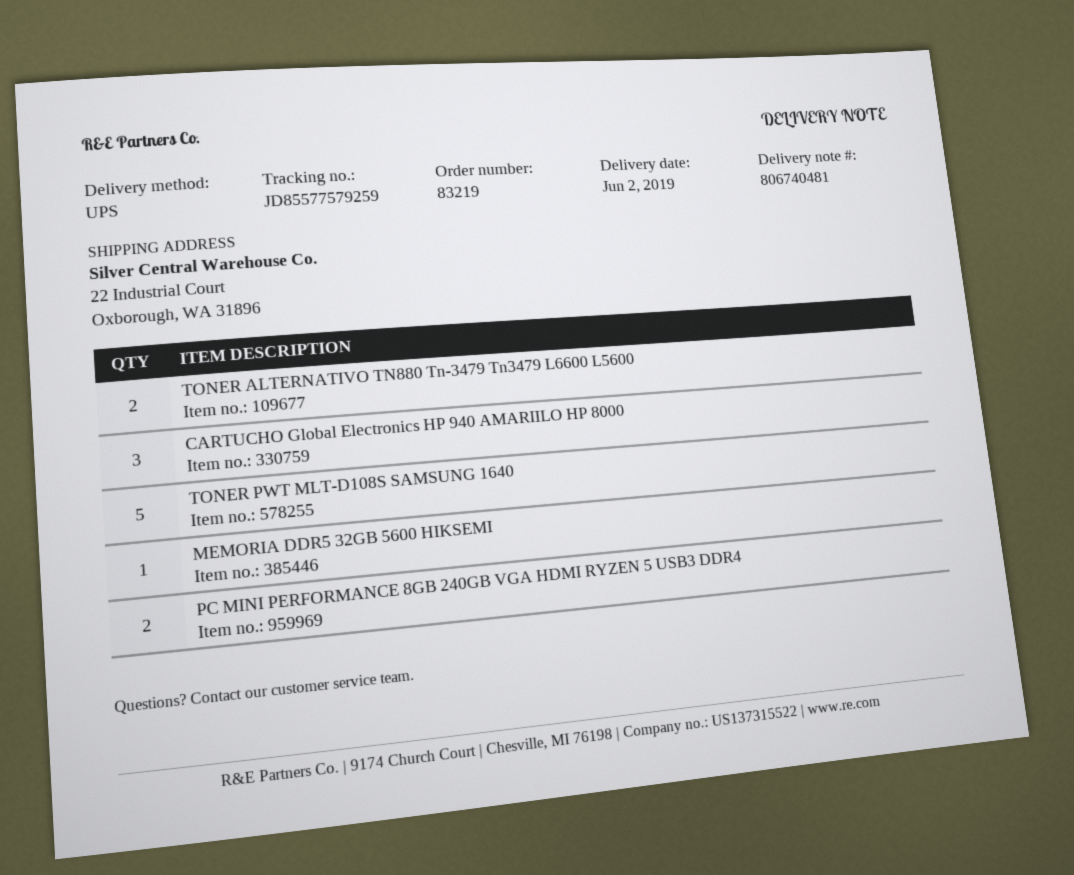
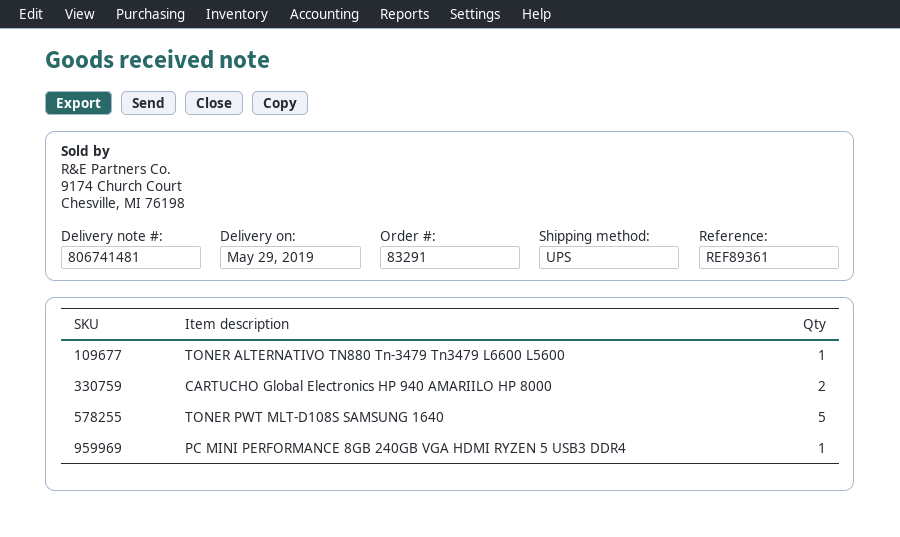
order number: 83219 -> 83291
delivery note number: 806740481 -> 806741481
delivery date: 2019-06-02 -> 2019-05-29
TONER ALTERNATIVO TN880 Tn-3479 Tn3479 L6600 L5600: 2 -> 1
CARTUCHO Global Electronics HP 940 AMARIILO HP 8000: 3 -> 2
MEMORIA DDR5 32GB 5600 HIKSEMI: 1 -> none
PC MINI PERFORMANCE 8GB 240GB VGA HDMI RYZEN 5 USB3 DDR4: 2 -> 1

